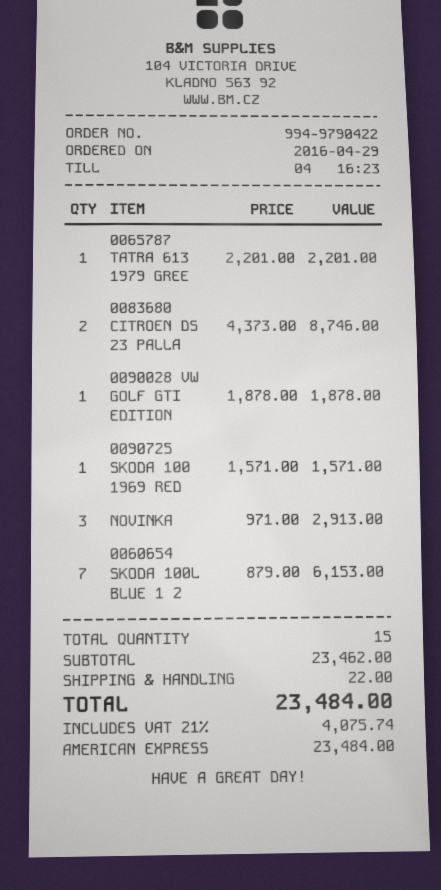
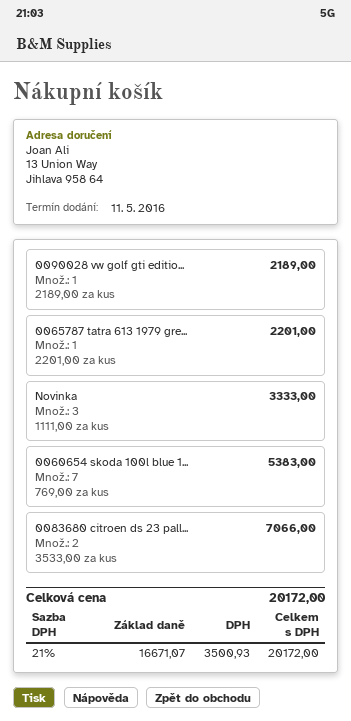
0083680 CITROEN DS 23 PALLA: 2 x 4373.00 = 8746.00 -> 2 x 3533.00 = 7066.00
0090028 VW GOLF GTI EDITION: 1 x 1878.00 = 1878.00 -> 1 x 2189.00 = 2189.00
0090725 SKODA 100 1969 RED: 1 x 1571.00 = 1571.00 -> none
NOVINKA: 3 x 971.00 = 2913.00 -> 3 x 1111.00 = 3333.00
0060654 SKODA 100L BLUE 1 2: 7 x 879.00 = 6153.00 -> 7 x 769.00 = 5383.00
shipping: 22.00 -> none
tax: 21% = 4075.74 -> 21% = 3500.93
total: 23484.00 -> 20172.00

